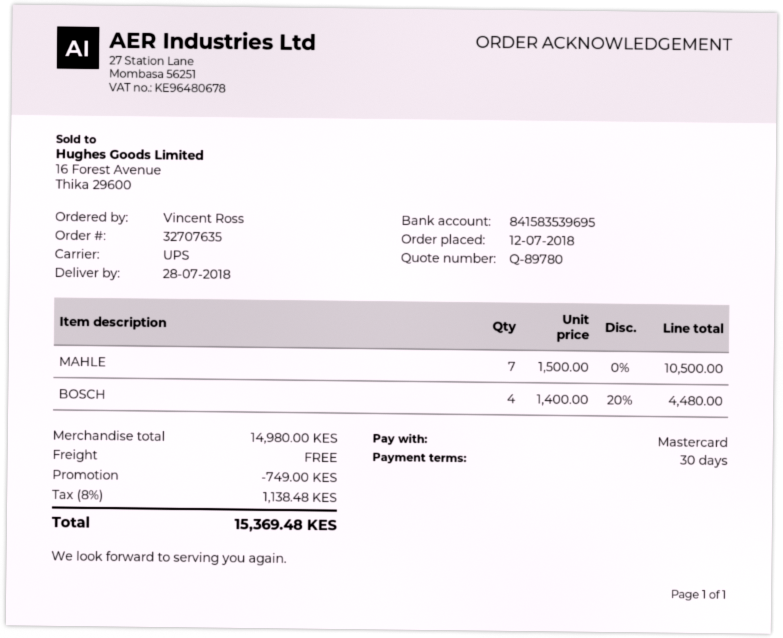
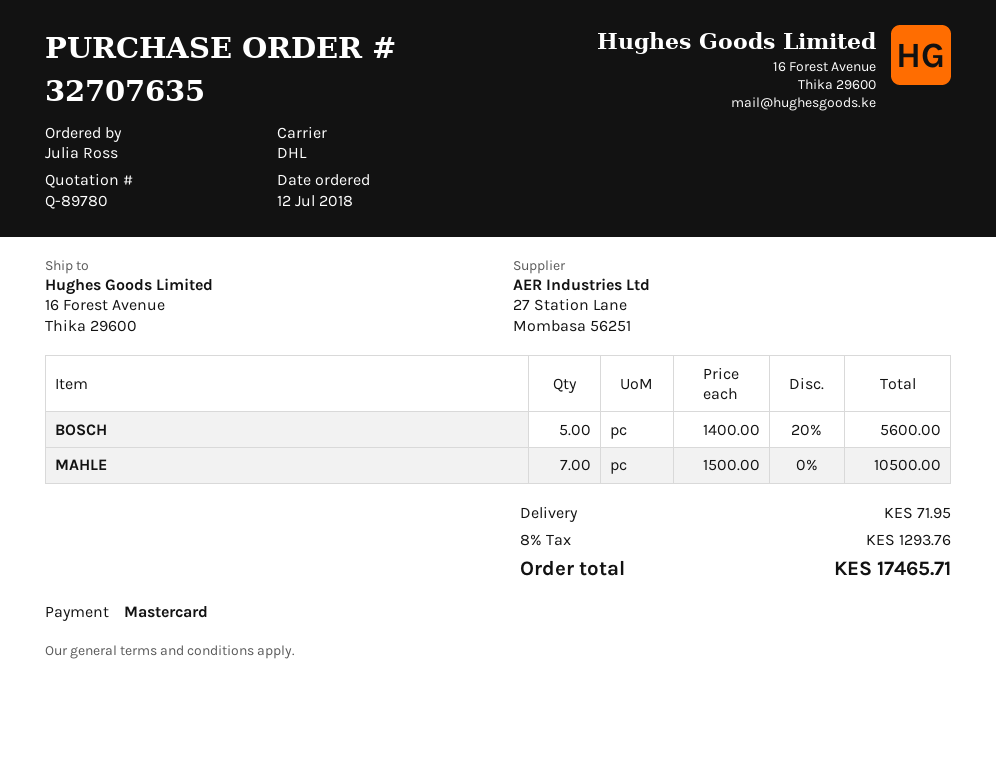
ordered by: Vincent Ross -> Julia Ross
shipping method: UPS -> DHL
BOSCH: 4 x 1400.00 - 20% = 4480.00 -> 5 x 1400.00 - 20% = 5600.00
discount: 749.00 -> none
shipping: 0.00 -> 71.95
tax: 8% = 1138.48 -> 8% = 1293.76
total: 15369.48 -> 17465.71

